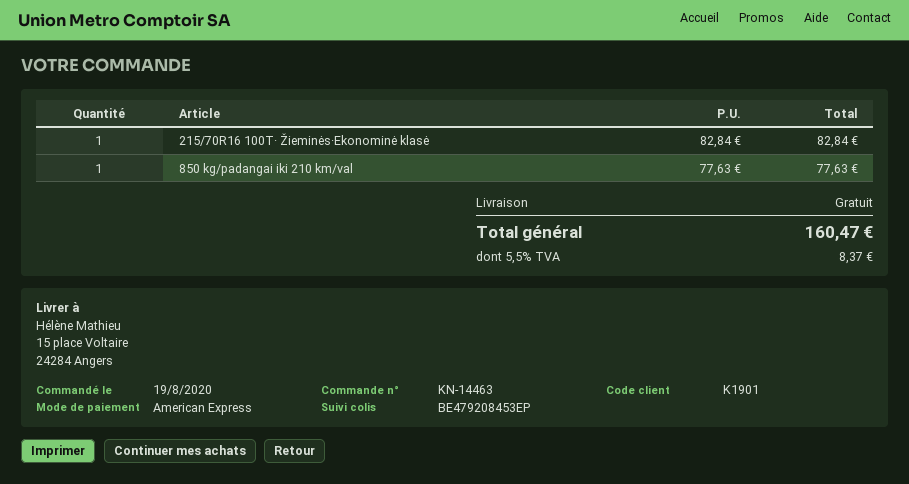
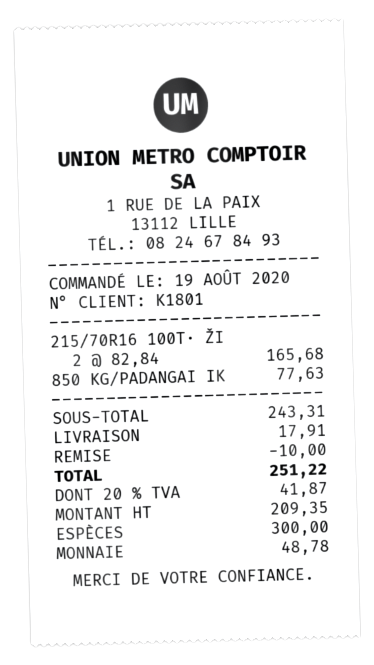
customer number: K1901 -> K1801
payment method: American Express -> cash
215/70R16 100T· Žieminės·Ekonominė klasė: 1 x 82.84 = 82.84 -> 2 x 82.84 = 165.68
discount: none -> 10.00
shipping: 0.00 -> 17.91
tax: 5.5% = 8.37 -> 20% = 41.87
total: 160.47 -> 251.22

